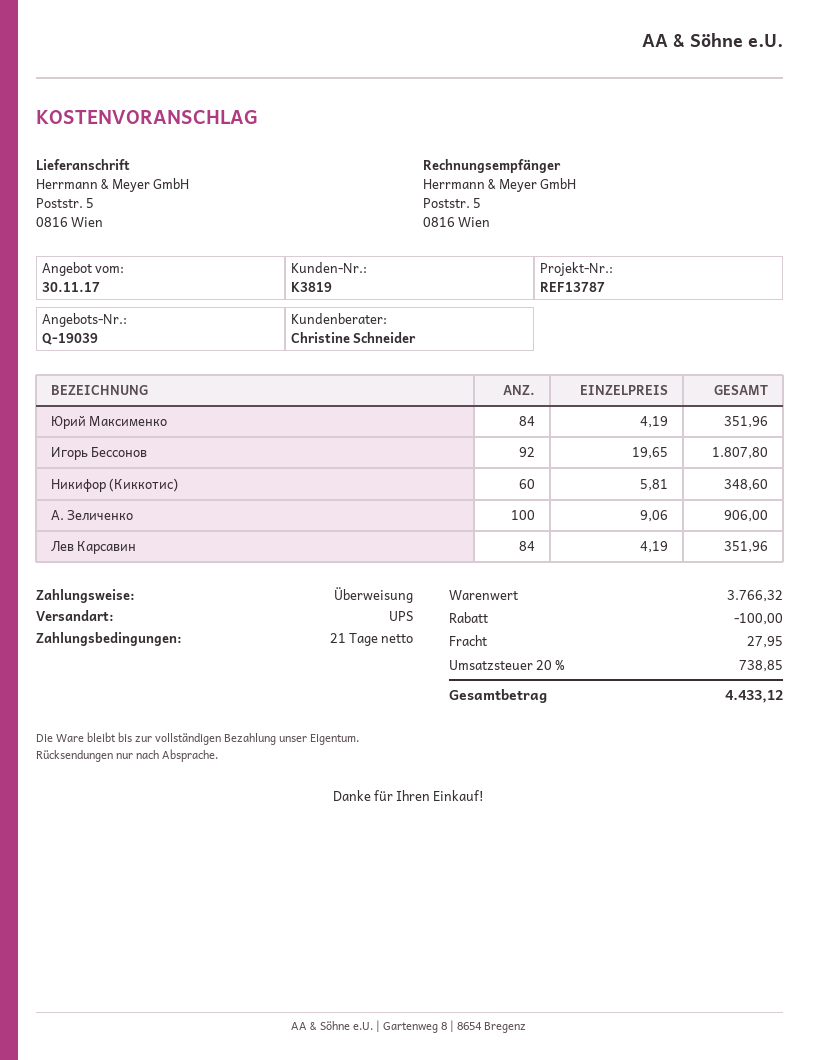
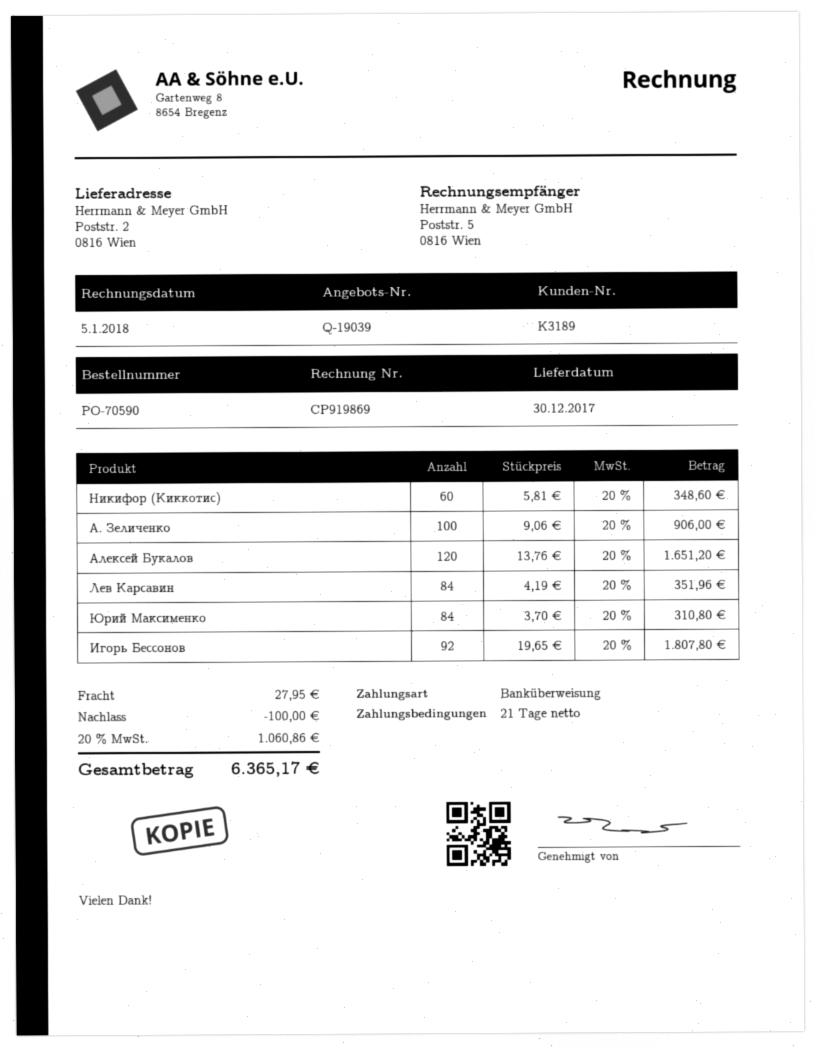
customer number: K3819 -> K3189
ship to: Poststr. 5, 0816 Wien -> Poststr. 2, 0816 Wien
Юрий Максименко: 84 x 4.19 = 351.96 -> 84 x 3.70 = 310.80
Алексей Букалов: none -> 120 x 13.76 = 1651.20
tax: 20% = 738.85 -> 20% = 1060.86
total: 4433.12 -> 6365.17

